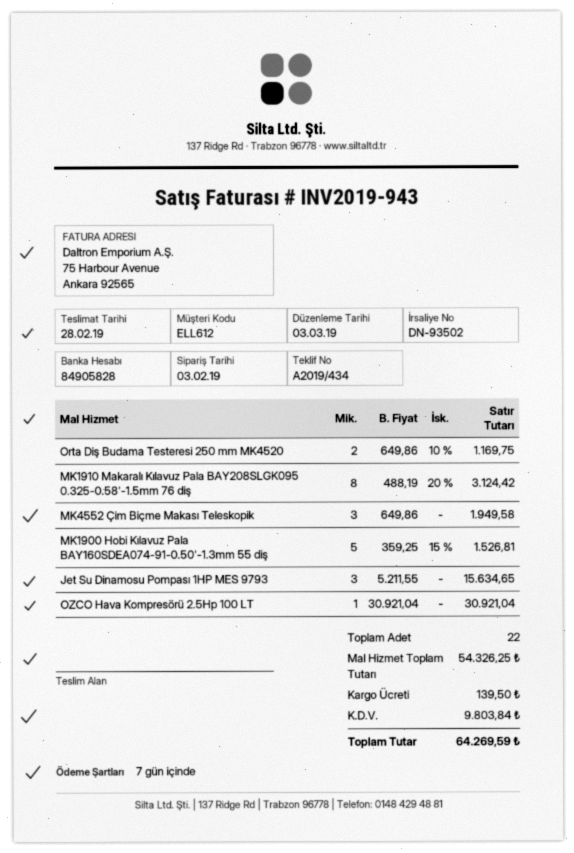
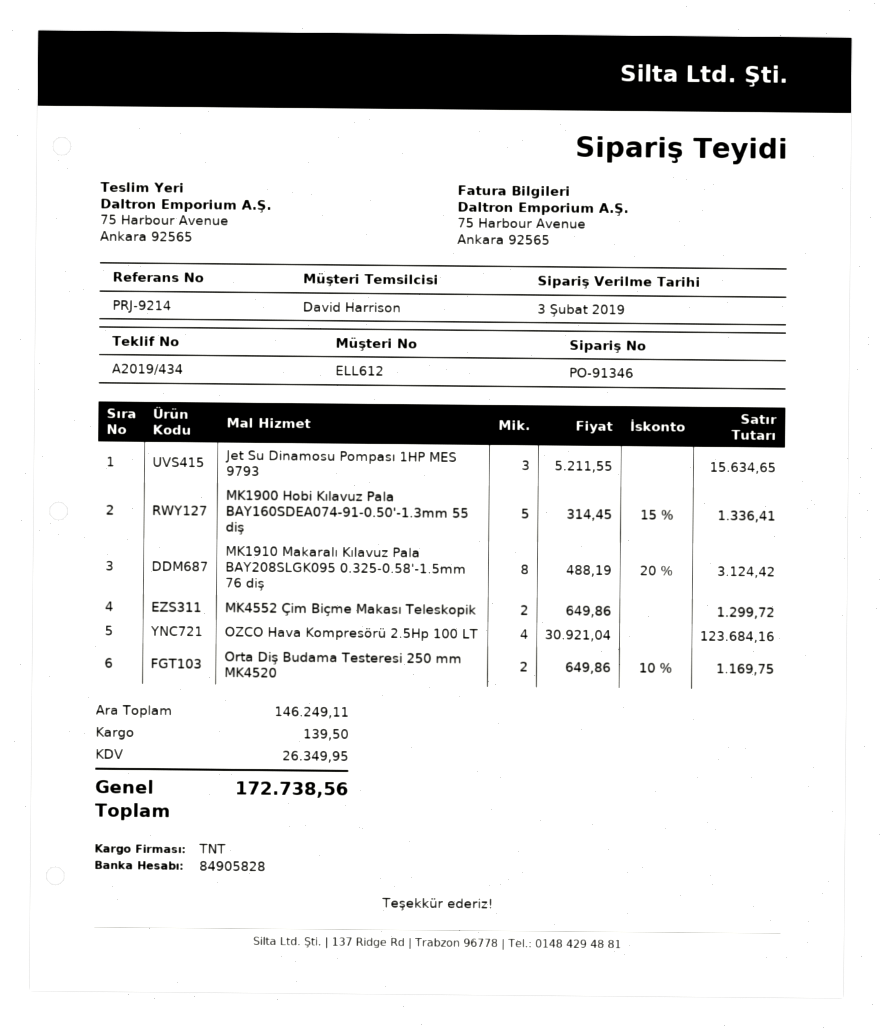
MK4552 Çim Biçme Makası Teleskopik: 3 x 649.86 = 1949.58 -> 2 x 649.86 = 1299.72
MK1900 Hobi Kılavuz Pala BAY160SDEA074-91-0.50'-1.3mm 55 diş: 5 x 359.25 - 15% = 1526.81 -> 5 x 314.45 - 15% = 1336.41
OZCO Hava Kompresörü 2.5Hp 100 LT: 1 x 30921.04 = 30921.04 -> 4 x 30921.04 = 123684.16
subtotal: 54326.25 -> 146249.11
tax: 9803.84 -> 26349.95
total: 64269.59 -> 172738.56

